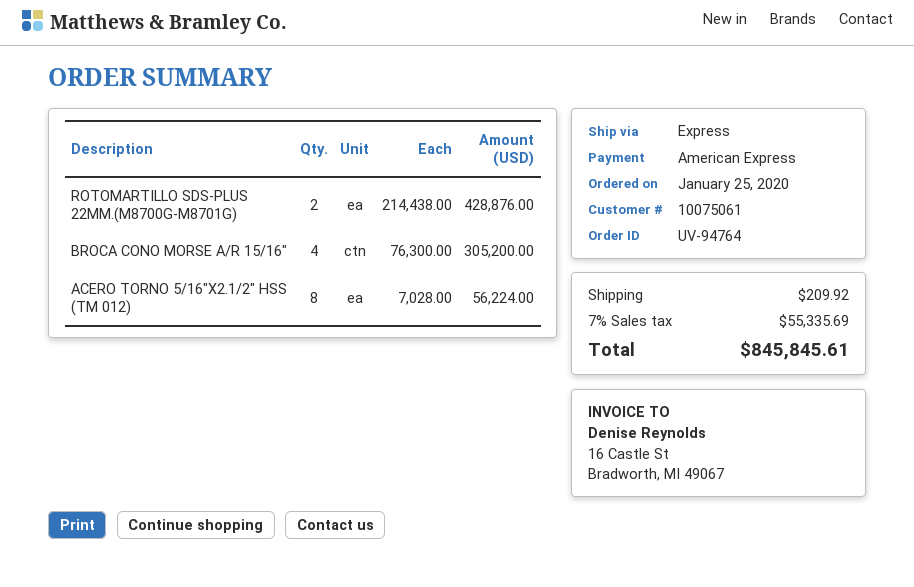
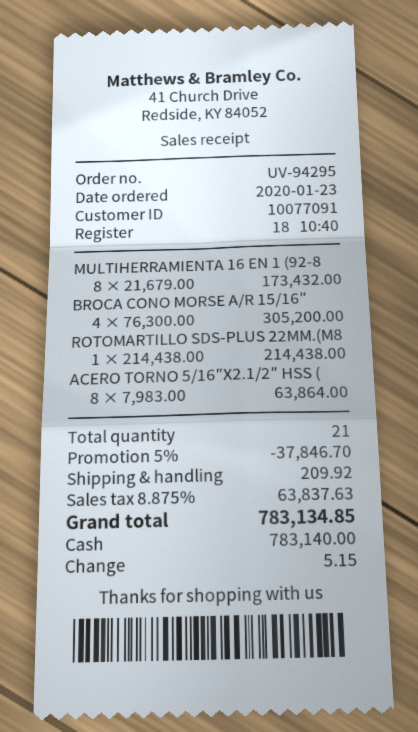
order number: UV-94764 -> UV-94295
order date: 2020-01-25 -> 2020-01-23
customer number: 10075061 -> 10077091
payment method: American Express -> cash
ROTOMARTILLO SDS-PLUS 22MM.(M8700G-M8701G): 2 x 214438.00 = 428876.00 -> 1 x 214438.00 = 214438.00
ACERO TORNO 5/16″X2.1/2″ HSS (TM 012): 8 x 7028.00 = 56224.00 -> 8 x 7983.00 = 63864.00
MULTIHERRAMIENTA 16 EN 1 (92-8: none -> 8 x 21679.00 = 173432.00
discount: none -> 5% = 37846.70
tax: 7% = 55335.69 -> 8.875% = 63837.63
total: 845845.61 -> 783134.85

